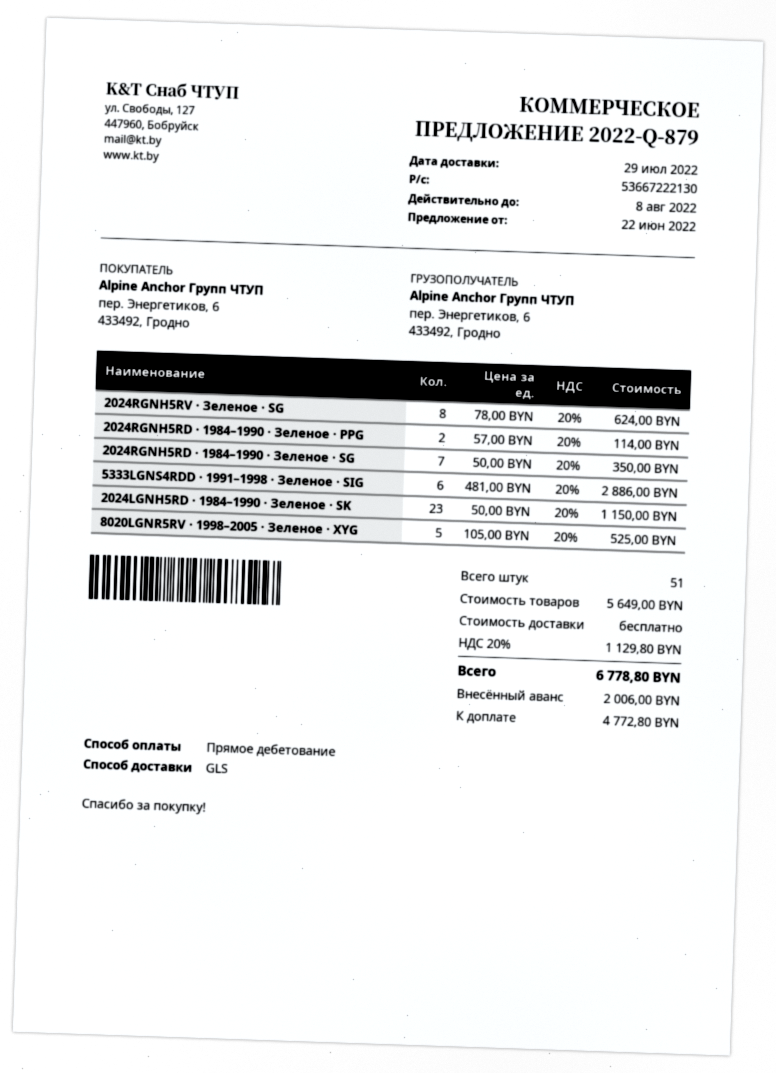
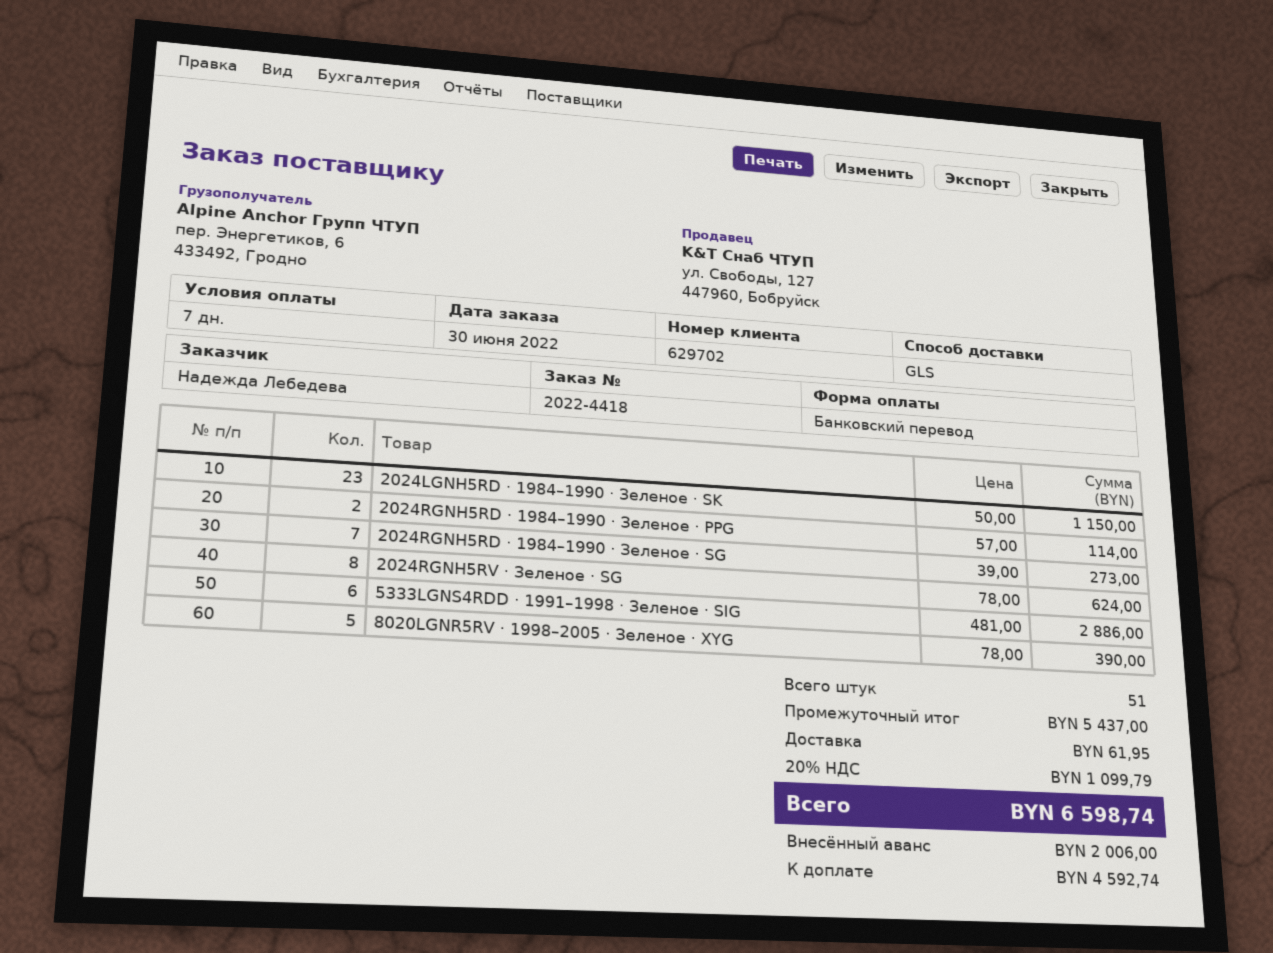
payment method: direct debit -> bank transfer
2024RGNH5RD · 1984–1990 · Зеленое · SG: 7 x 50.00 = 350.00 -> 7 x 39.00 = 273.00
8020LGNR5RV · 1998–2005 · Зеленое · XYG: 5 x 105.00 = 525.00 -> 5 x 78.00 = 390.00
subtotal: 5649.00 -> 5437.00
shipping: 0.00 -> 61.95
tax: 20% = 1129.80 -> 20% = 1099.79
total: 6778.80 -> 6598.74
balance: 4772.80 -> 4592.74

